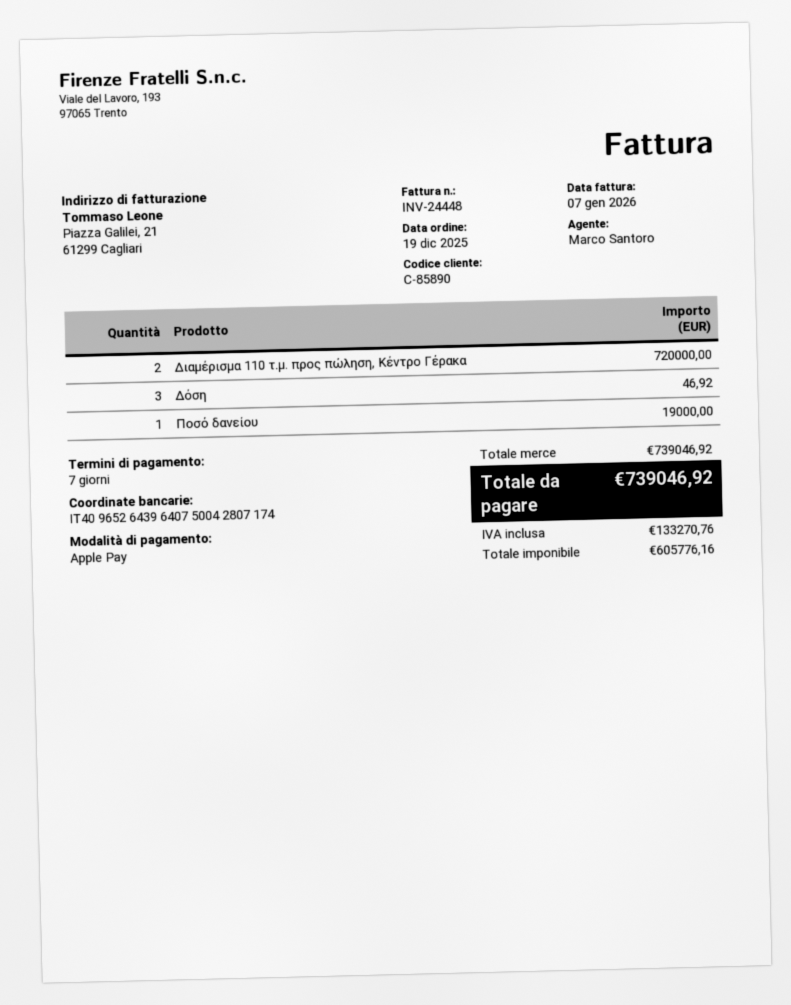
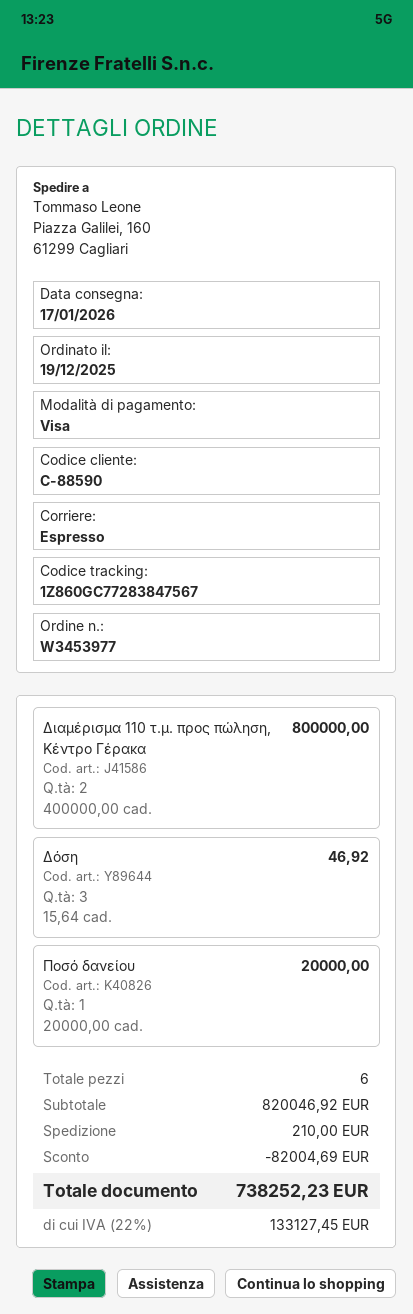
customer number: C-85890 -> C-88590
payment method: Apple Pay -> Visa
Διαμέρισμα 110 τ.μ. προς πώληση, Κέντρο Γέρακα: 2 for 720000.00 -> 2 for 800000.00
Ποσό δανείου: 1 for 19000.00 -> 1 for 20000.00
subtotal: 739046.92 -> 820046.92
discount: none -> 82004.69
shipping: none -> 210.00
tax: 133270.76 -> 133127.45
total: 739046.92 -> 738252.23

